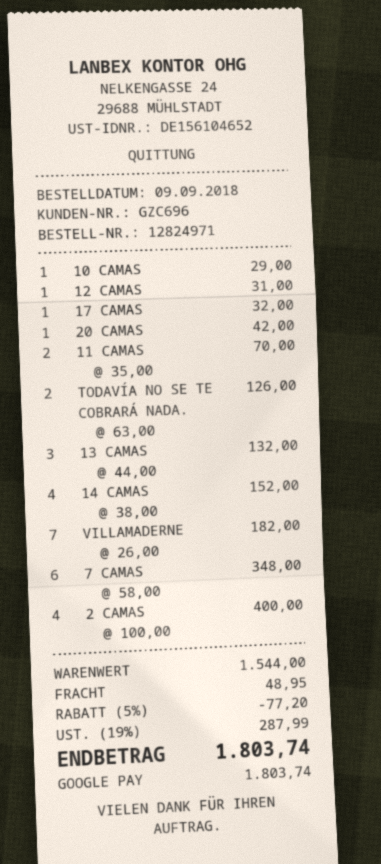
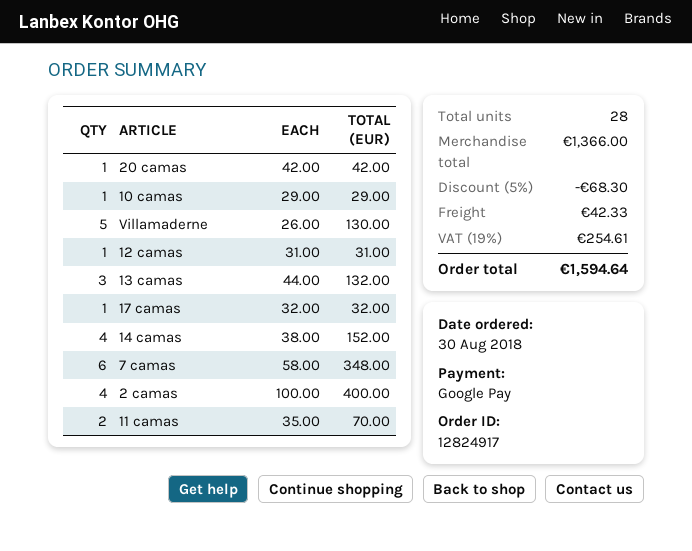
order number: 12824971 -> 12824917
order date: 2018-09-09 -> 2018-08-30
TODAVÍA NO SE TE COBRARÁ NADA.: 2 x 63.00 = 126.00 -> none
VILLAMADERNE: 7 x 26.00 = 182.00 -> 5 x 26.00 = 130.00
subtotal: 1544.00 -> 1366.00
discount: 5% = 77.20 -> 5% = 68.30
shipping: 48.95 -> 42.33
tax: 19% = 287.99 -> 19% = 254.61
total: 1803.74 -> 1594.64

